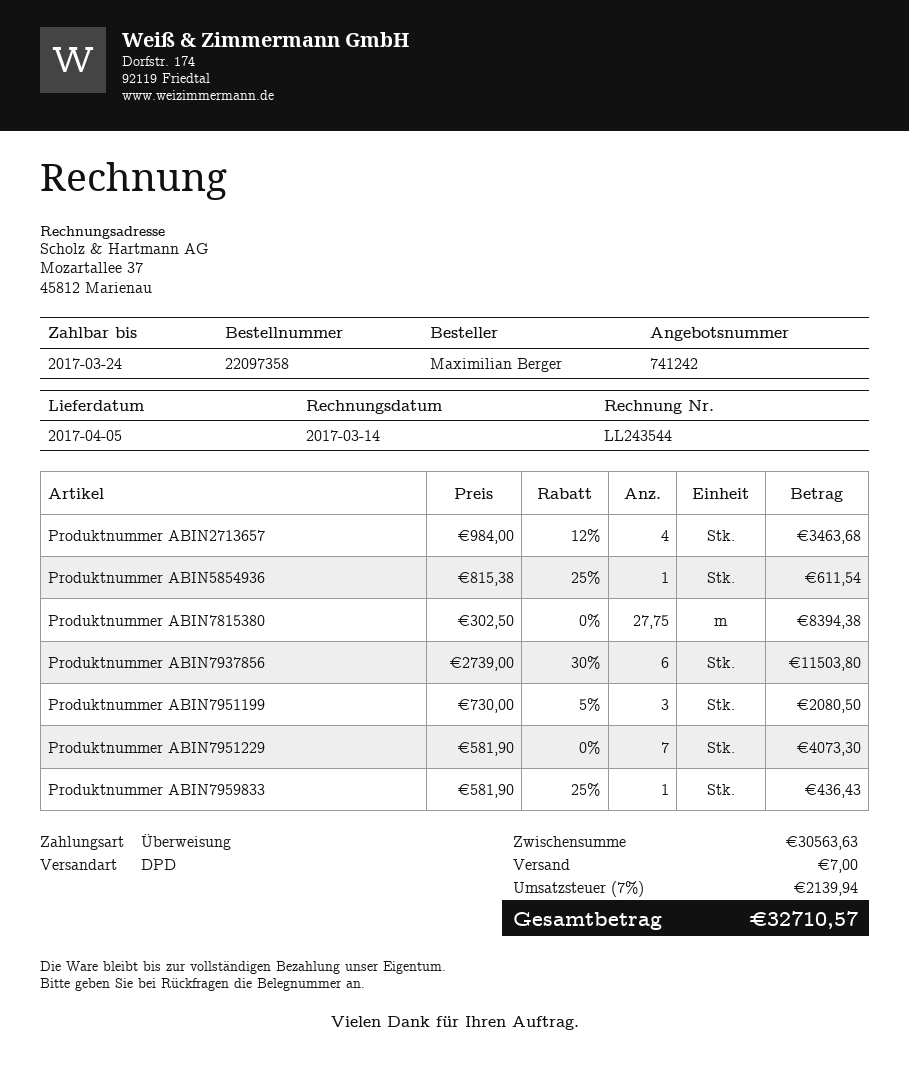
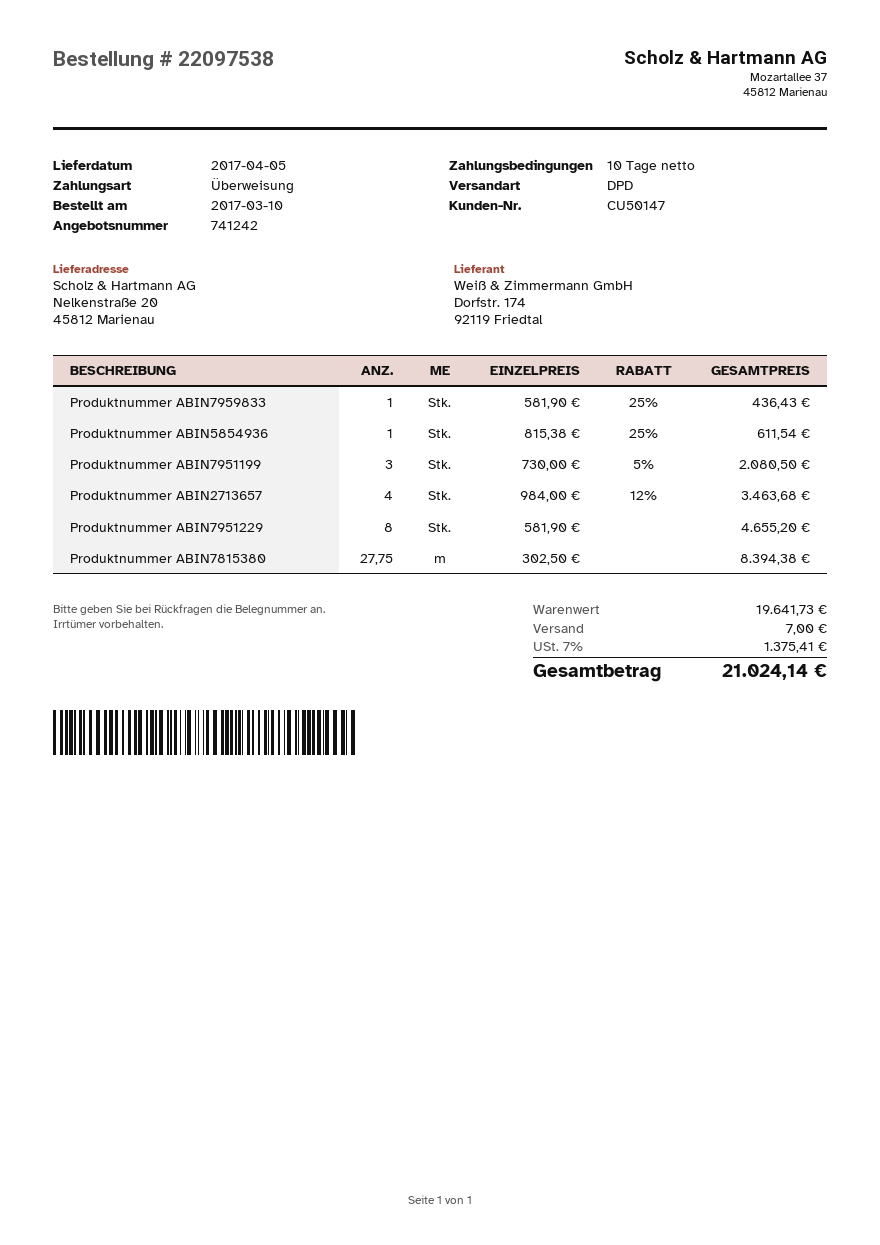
order number: 22097358 -> 22097538
Produktnummer ABIN7937856: 6 x 2739.00 - 30% = 11503.80 -> none
Produktnummer ABIN7951229: 7 x 581.90 = 4073.30 -> 8 x 581.90 = 4655.20
subtotal: 30563.63 -> 19641.73
tax: 7% = 2139.94 -> 7% = 1375.41
total: 32710.57 -> 21024.14

